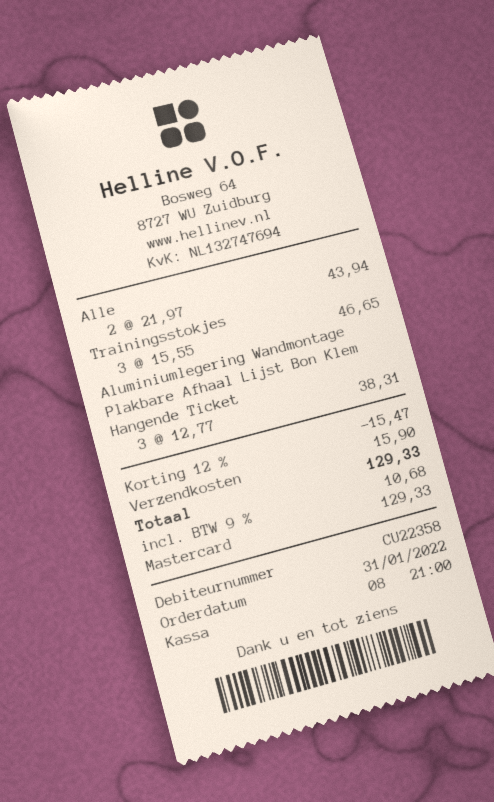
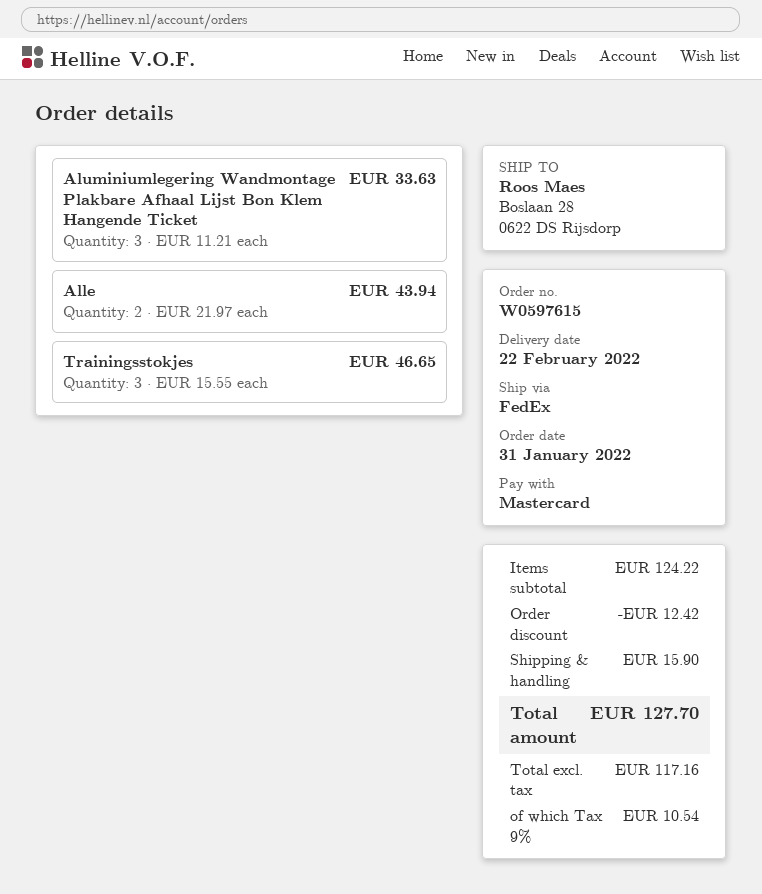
Aluminiumlegering Wandmontage Plakbare Afhaal Lijst Bon Klem Hangende Ticket: 3 x 12.77 = 38.31 -> 3 x 11.21 = 33.63
discount: 15.47 -> 12.42
tax: 9% = 10.68 -> 9% = 10.54
total: 129.33 -> 127.70

